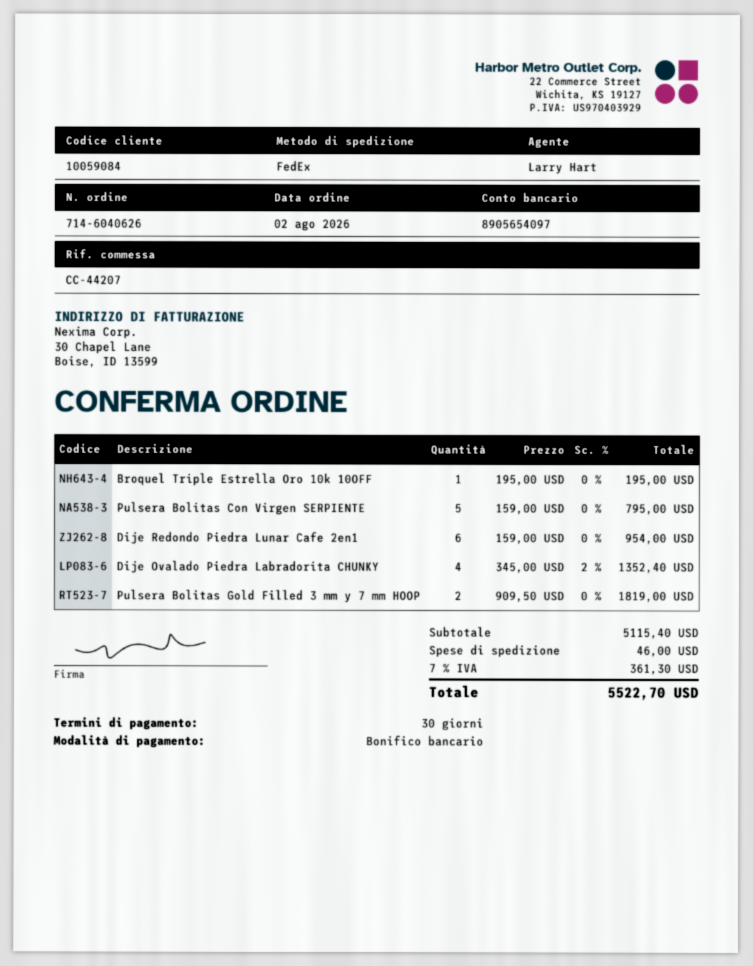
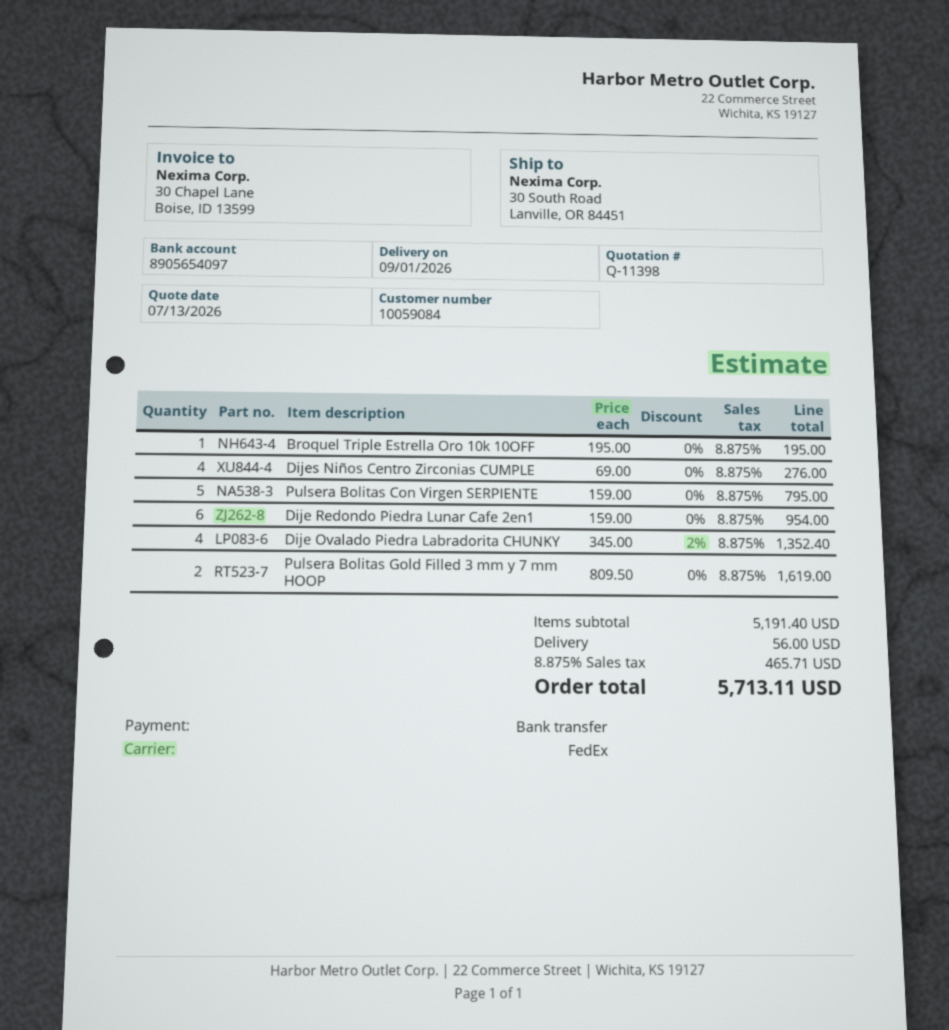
Pulsera Bolitas Gold Filled 3 mm y 7 mm HOOP: 2 x 909.50 = 1819.00 -> 2 x 809.50 = 1619.00
Dijes Niños Centro Zirconias CUMPLE: none -> 4 x 69.00 = 276.00
subtotal: 5115.40 -> 5191.40
shipping: 46.00 -> 56.00
tax: 7% = 361.30 -> 8.875% = 465.71
total: 5522.70 -> 5713.11

